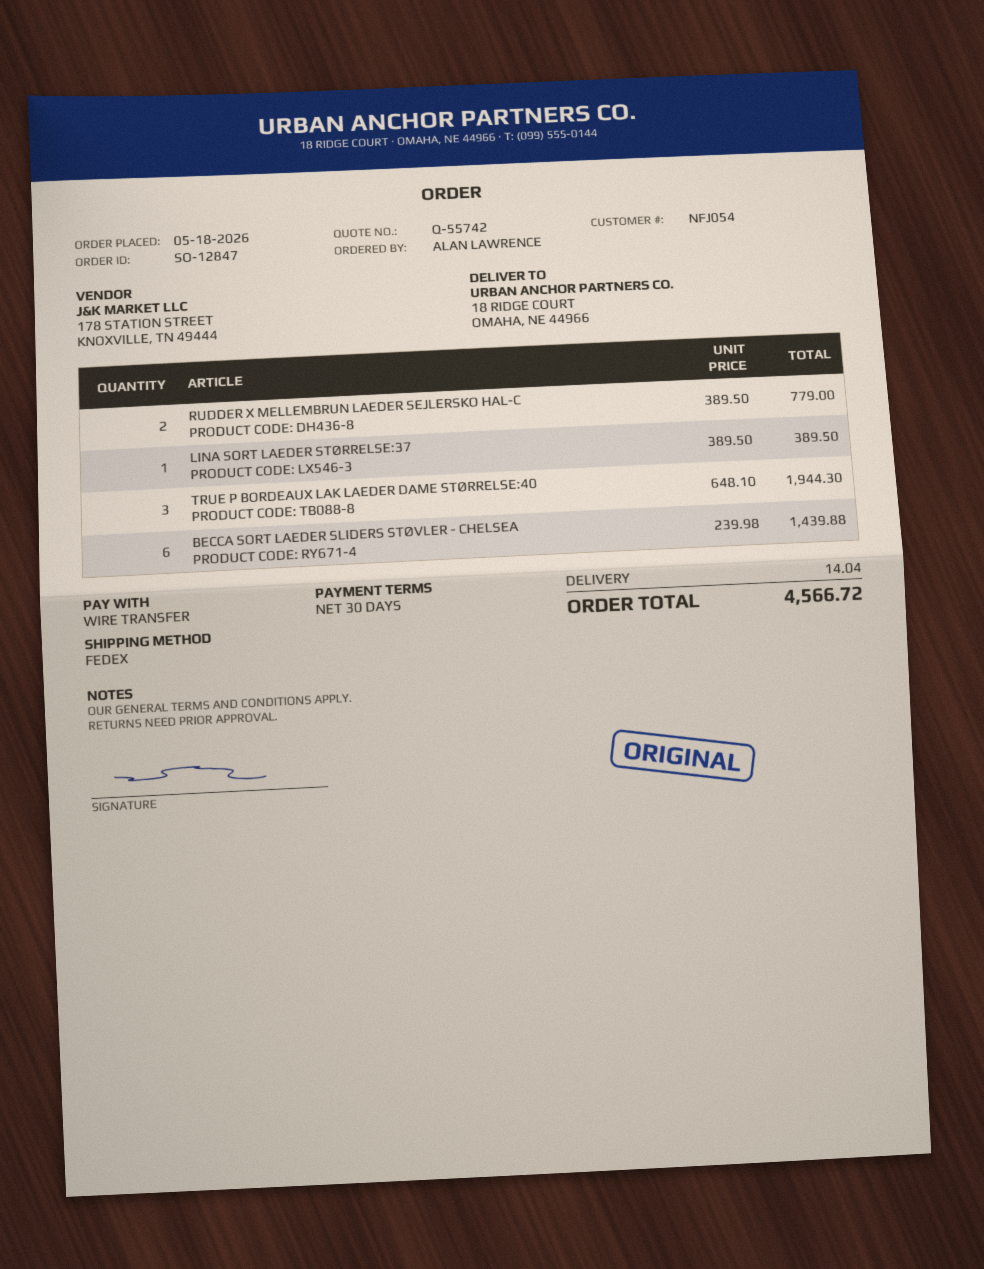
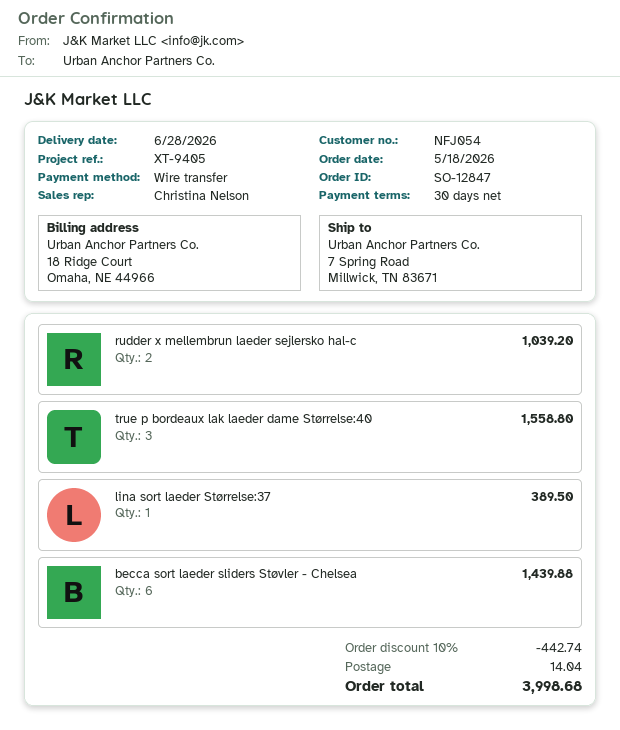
ship to: 18 RIDGE COURT, OMAHA, NE 44966 -> 7 Spring Road, Millwick, TN 83671
RUDDER X MELLEMBRUN LAEDER SEJLERSKO HAL-C: 2 for 779.00 -> 2 for 1039.20
TRUE P BORDEAUX LAK LAEDER DAME STØRRELSE:40: 3 for 1944.30 -> 3 for 1558.80
discount: none -> 10% = 442.74
total: 4566.72 -> 3998.68

